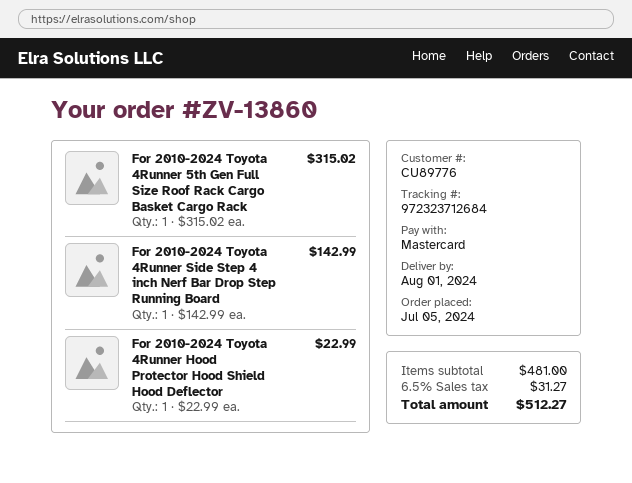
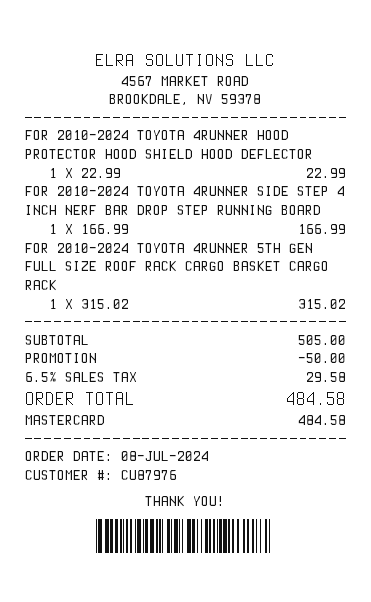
order date: 2024-07-05 -> 2024-07-08
customer number: CU89776 -> CU87976
For 2010-2024 Toyota 4Runner Side Step 4 inch Nerf Bar Drop Step Running Board: 1 x 142.99 = 142.99 -> 1 x 166.99 = 166.99
subtotal: 481.00 -> 505.00
discount: none -> 50.00
tax: 6.5% = 31.27 -> 6.5% = 29.58
total: 512.27 -> 484.58

